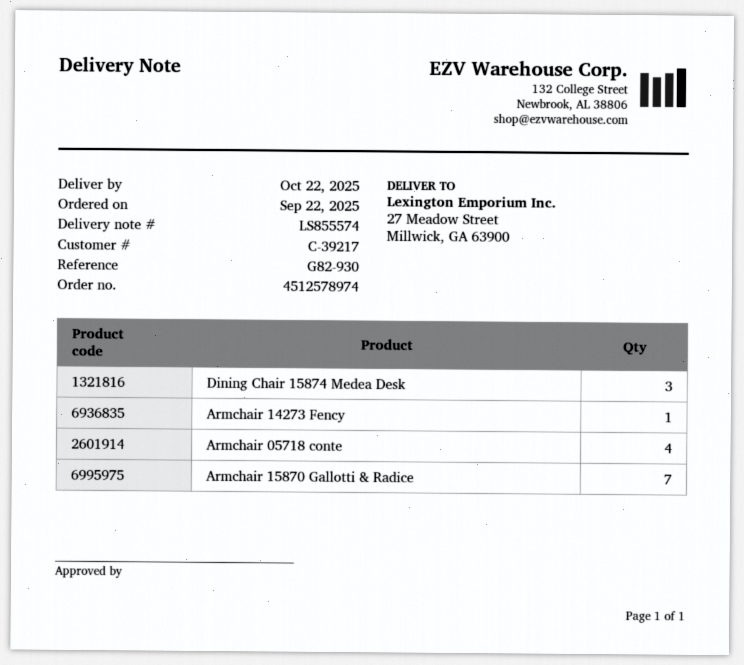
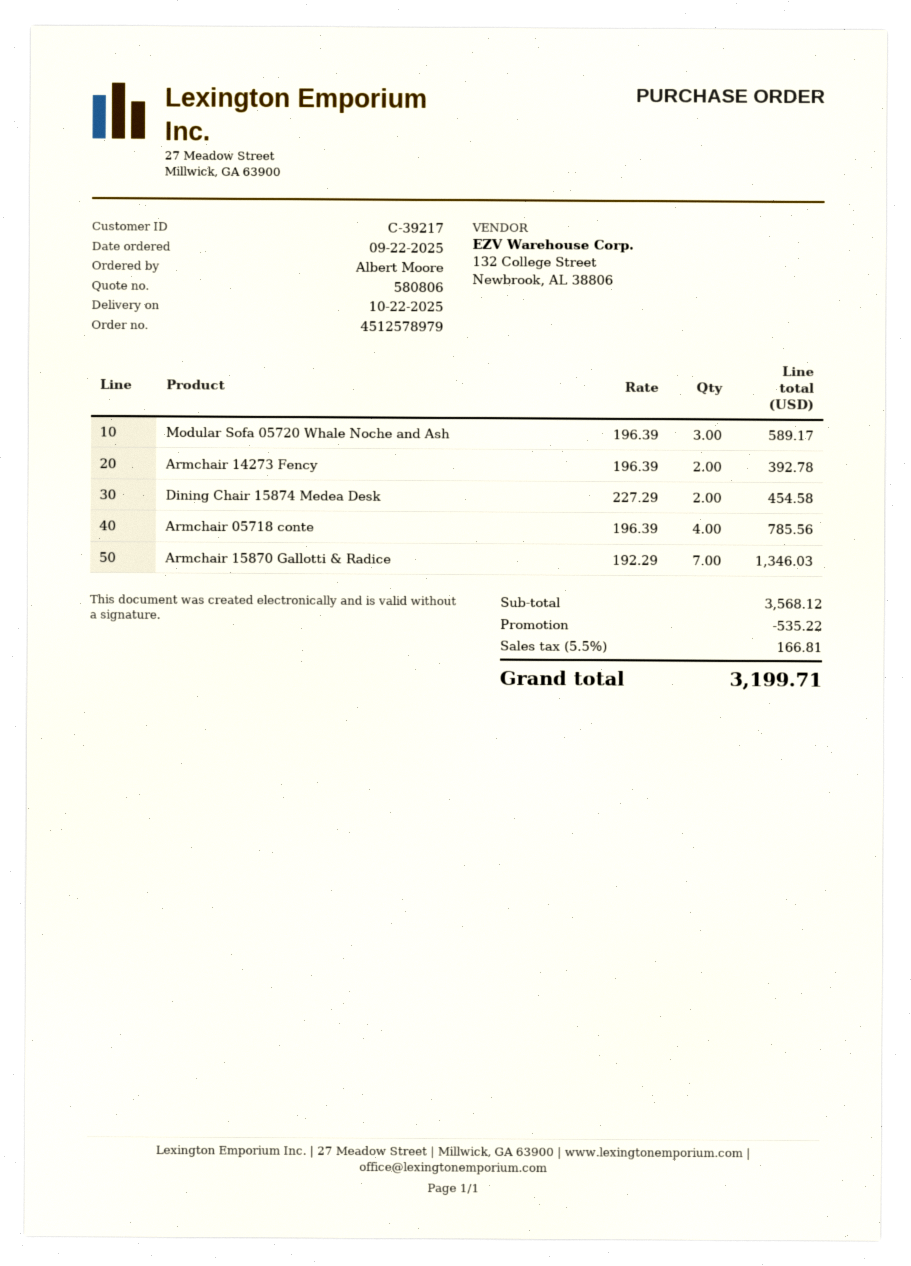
order number: 4512578974 -> 4512578979
Dining Chair 15874 Medea Desk: 3 -> 2
Armchair 14273 Fency: 1 -> 2
Modular Sofa 05720 Whale Noche and Ash: none -> 3

